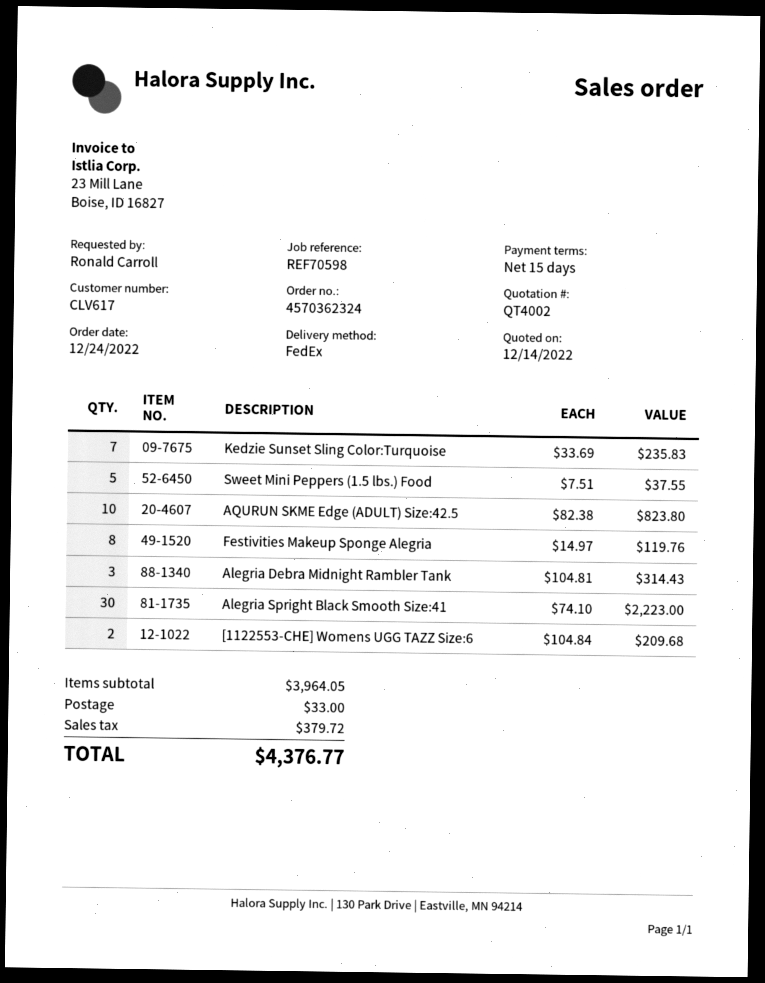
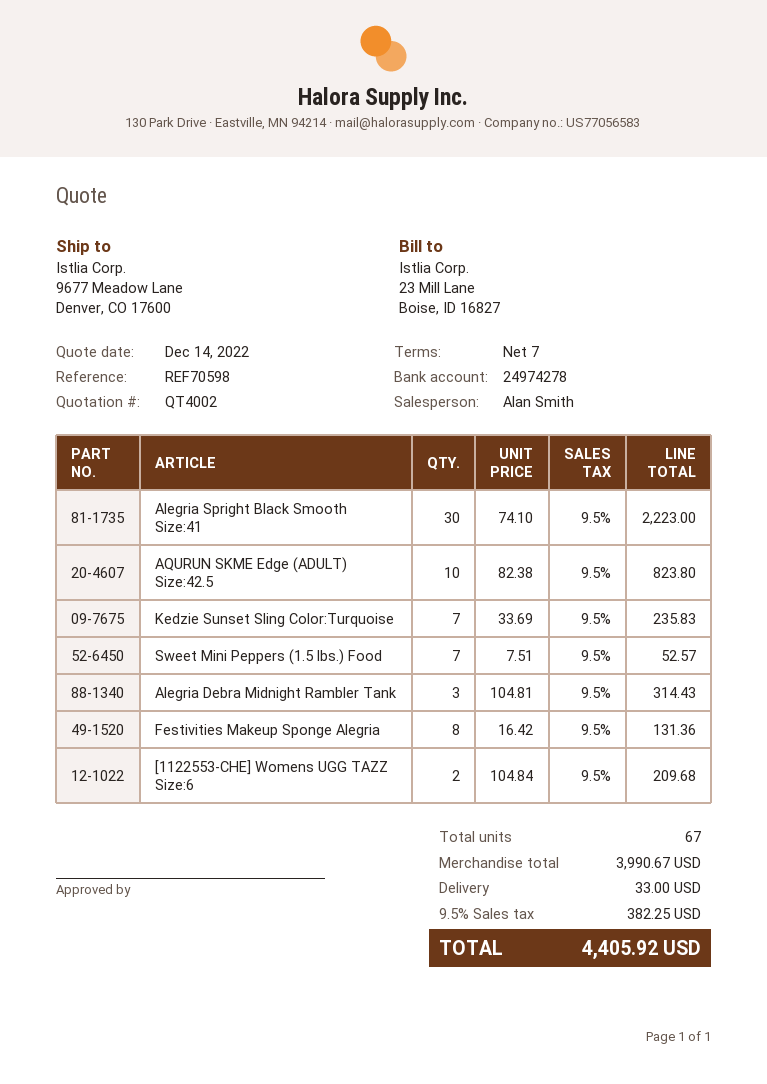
payment terms: 15 days -> 7 days
Sweet Mini Peppers (1.5 lbs.) Food: 5 x 7.51 = 37.55 -> 7 x 7.51 = 52.57
Festivities Makeup Sponge Alegria: 8 x 14.97 = 119.76 -> 8 x 16.42 = 131.36
subtotal: 3964.05 -> 3990.67
tax: 379.72 -> 382.25
total: 4376.77 -> 4405.92

